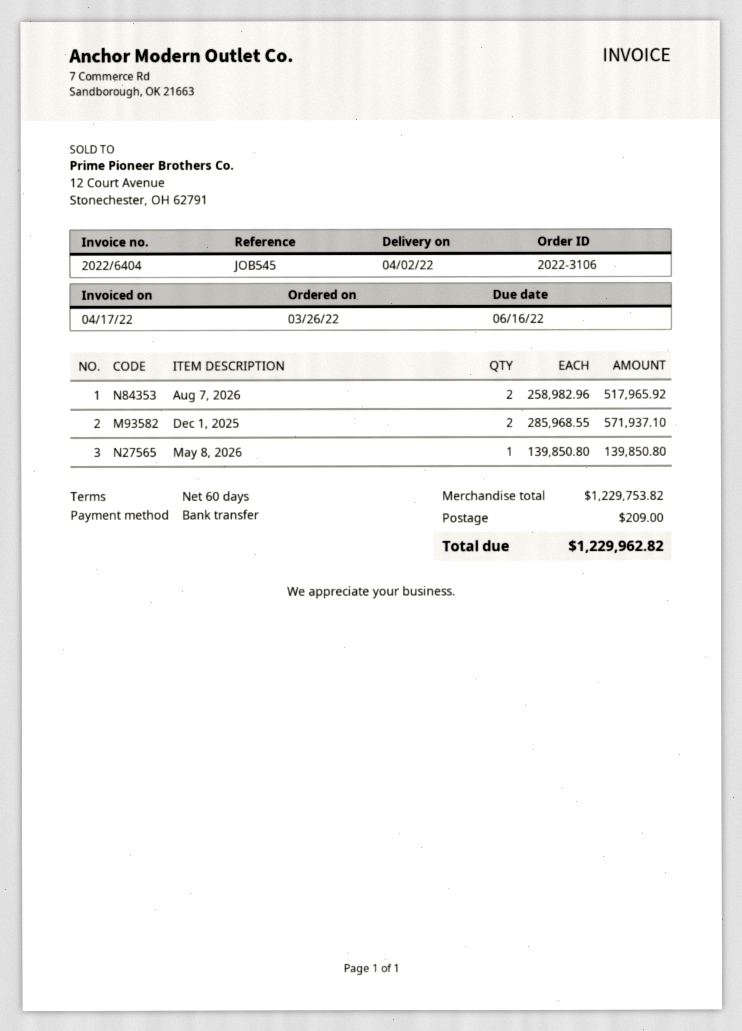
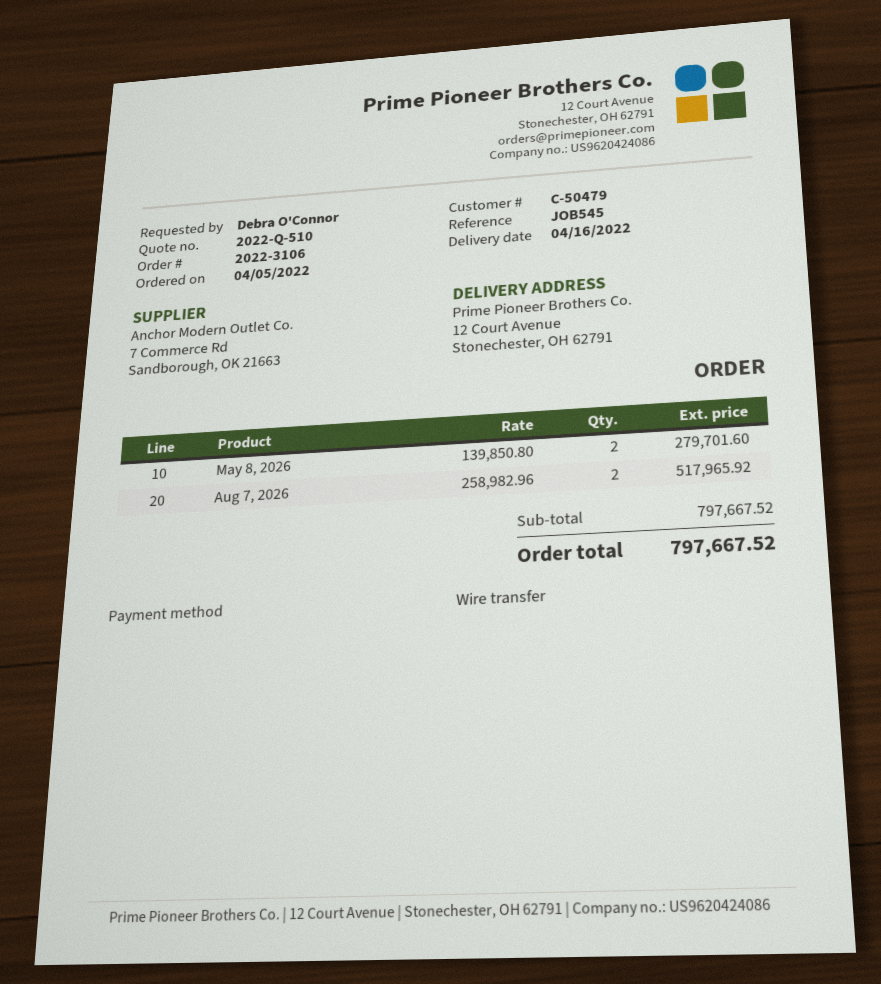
order date: 2022-03-26 -> 2022-04-05
delivery date: 2022-04-02 -> 2022-04-16
Dec 1, 2025: 2 x 285968.55 = 571937.10 -> none
May 8, 2026: 1 x 139850.80 = 139850.80 -> 2 x 139850.80 = 279701.60
subtotal: 1229753.82 -> 797667.52
shipping: 209.00 -> none
total: 1229962.82 -> 797667.52

